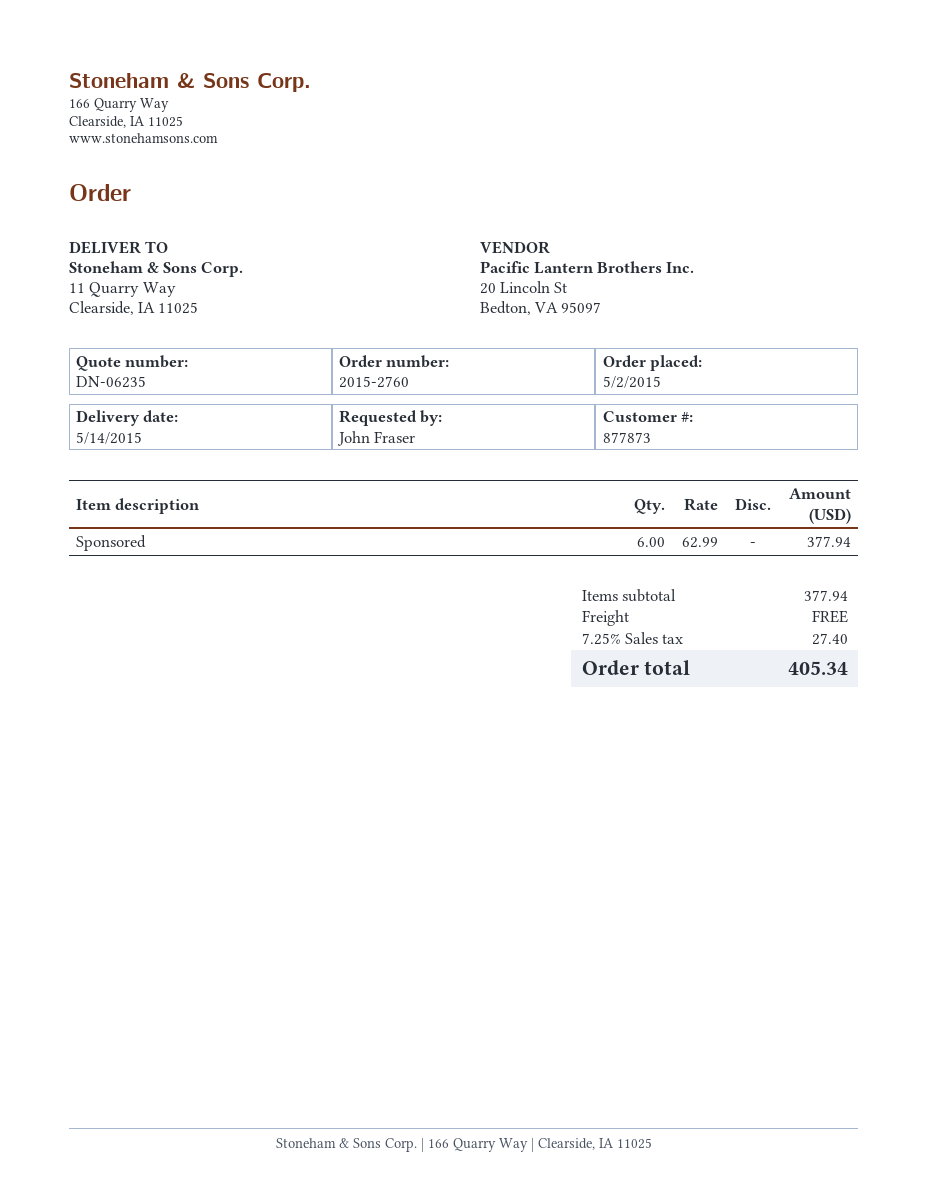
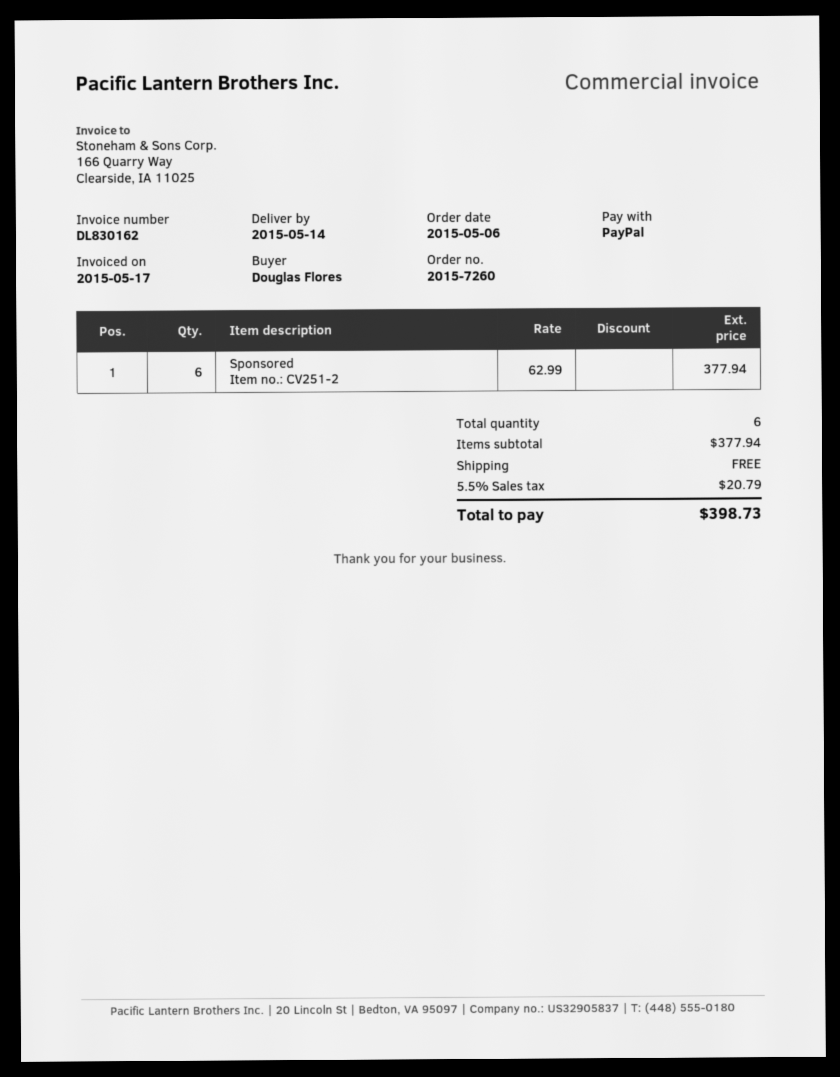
order number: 2015-2760 -> 2015-7260
order date: 2015-05-02 -> 2015-05-06
ordered by: John Fraser -> Douglas Flores
tax: 7.25% = 27.40 -> 5.5% = 20.79
total: 405.34 -> 398.73

